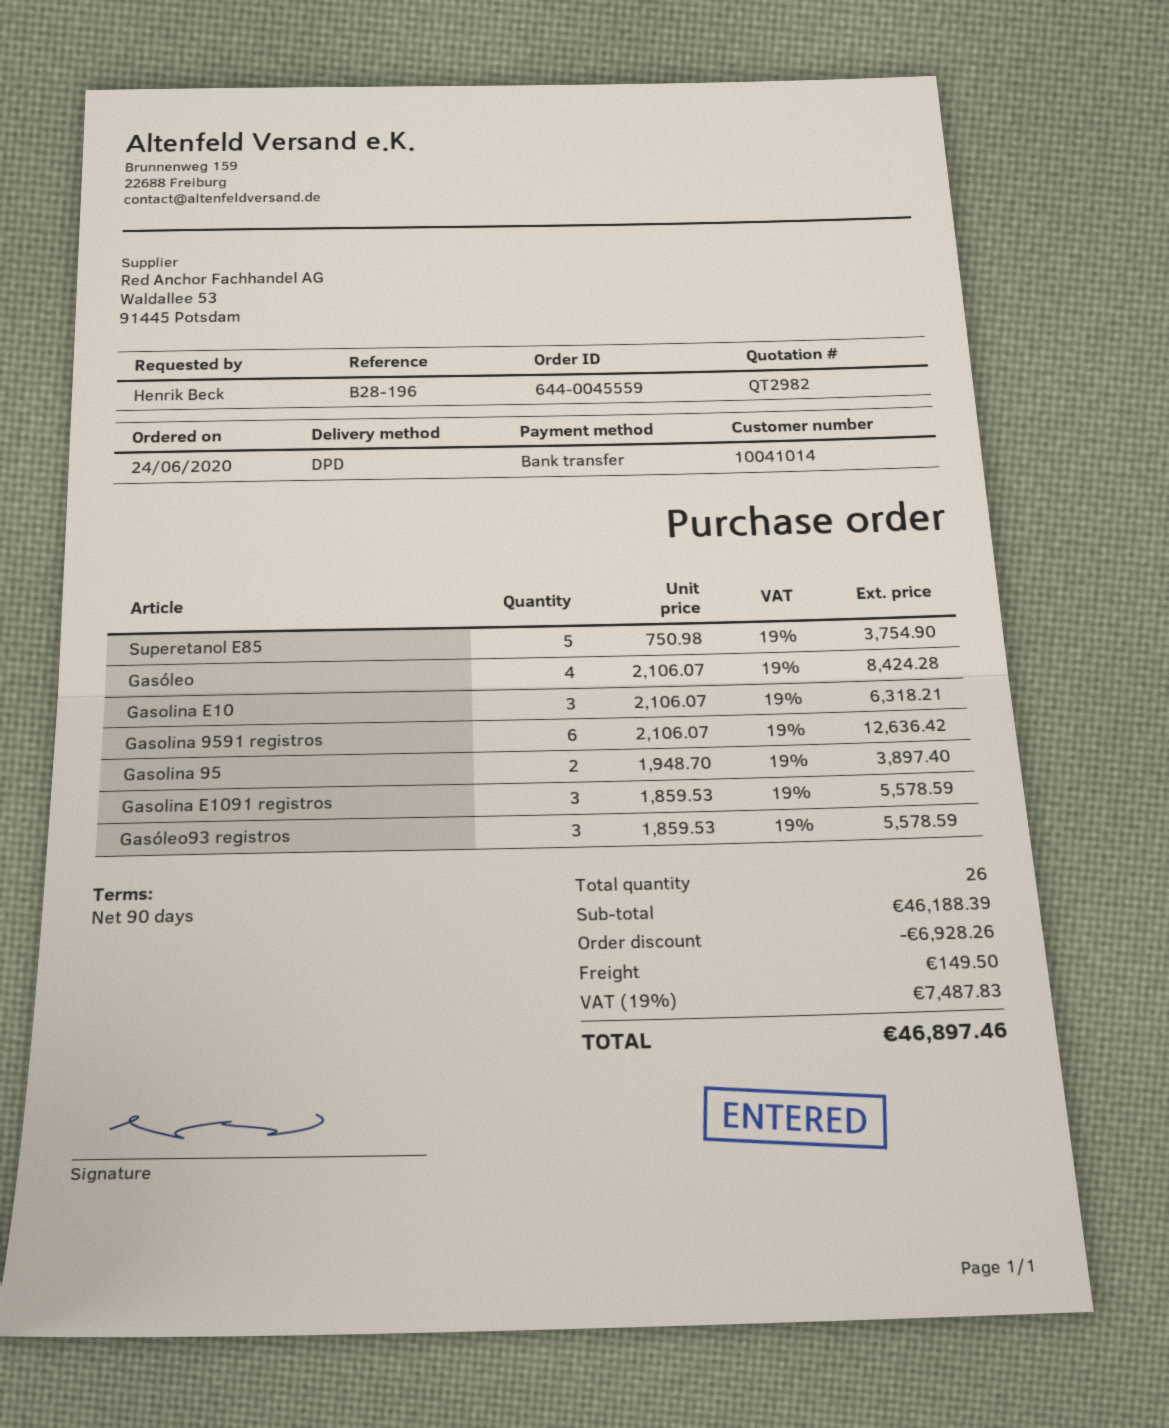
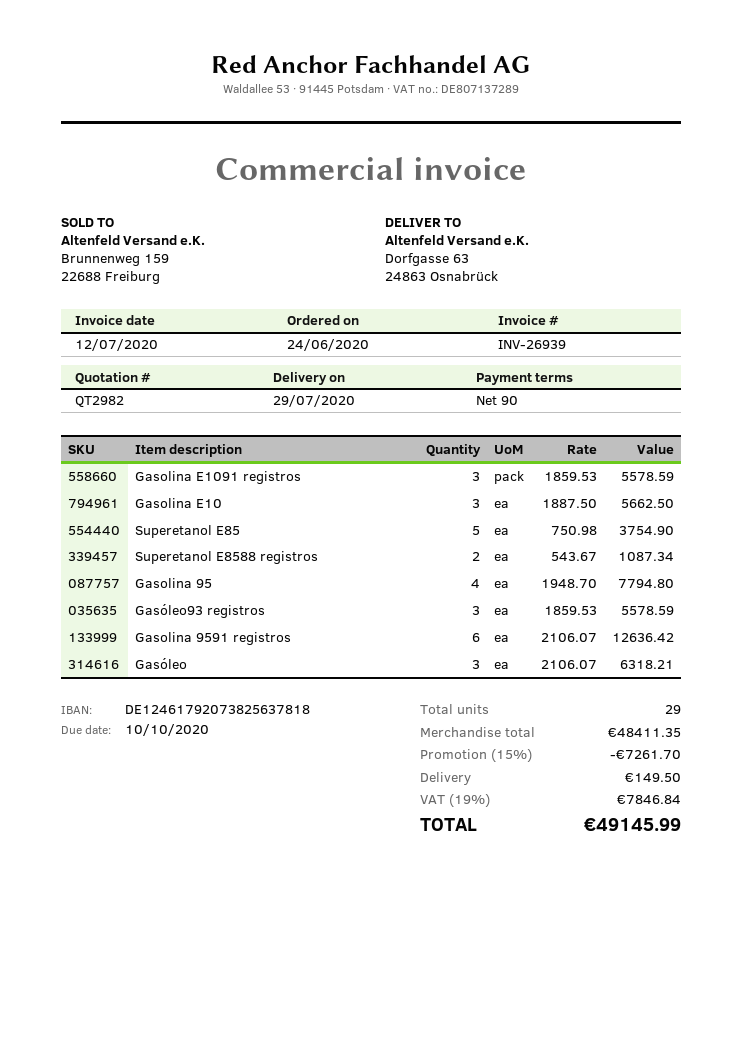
Gasóleo: 4 x 2106.07 = 8424.28 -> 3 x 2106.07 = 6318.21
Gasolina E10: 3 x 2106.07 = 6318.21 -> 3 x 1887.50 = 5662.50
Gasolina 95: 2 x 1948.70 = 3897.40 -> 4 x 1948.70 = 7794.80
Superetanol E8588 registros: none -> 2 x 543.67 = 1087.34
total quantity: 26 -> 29
subtotal: 46188.39 -> 48411.35
discount: 6928.26 -> 7261.70
tax: 19% = 7487.83 -> 19% = 7846.84
total: 46897.46 -> 49145.99

